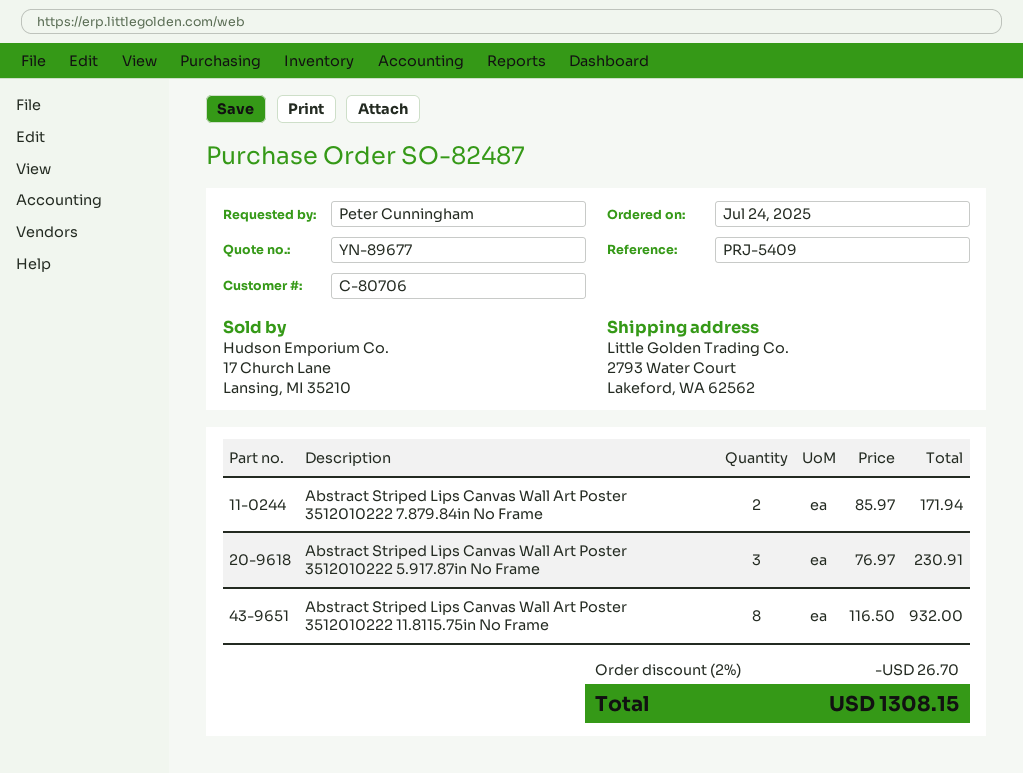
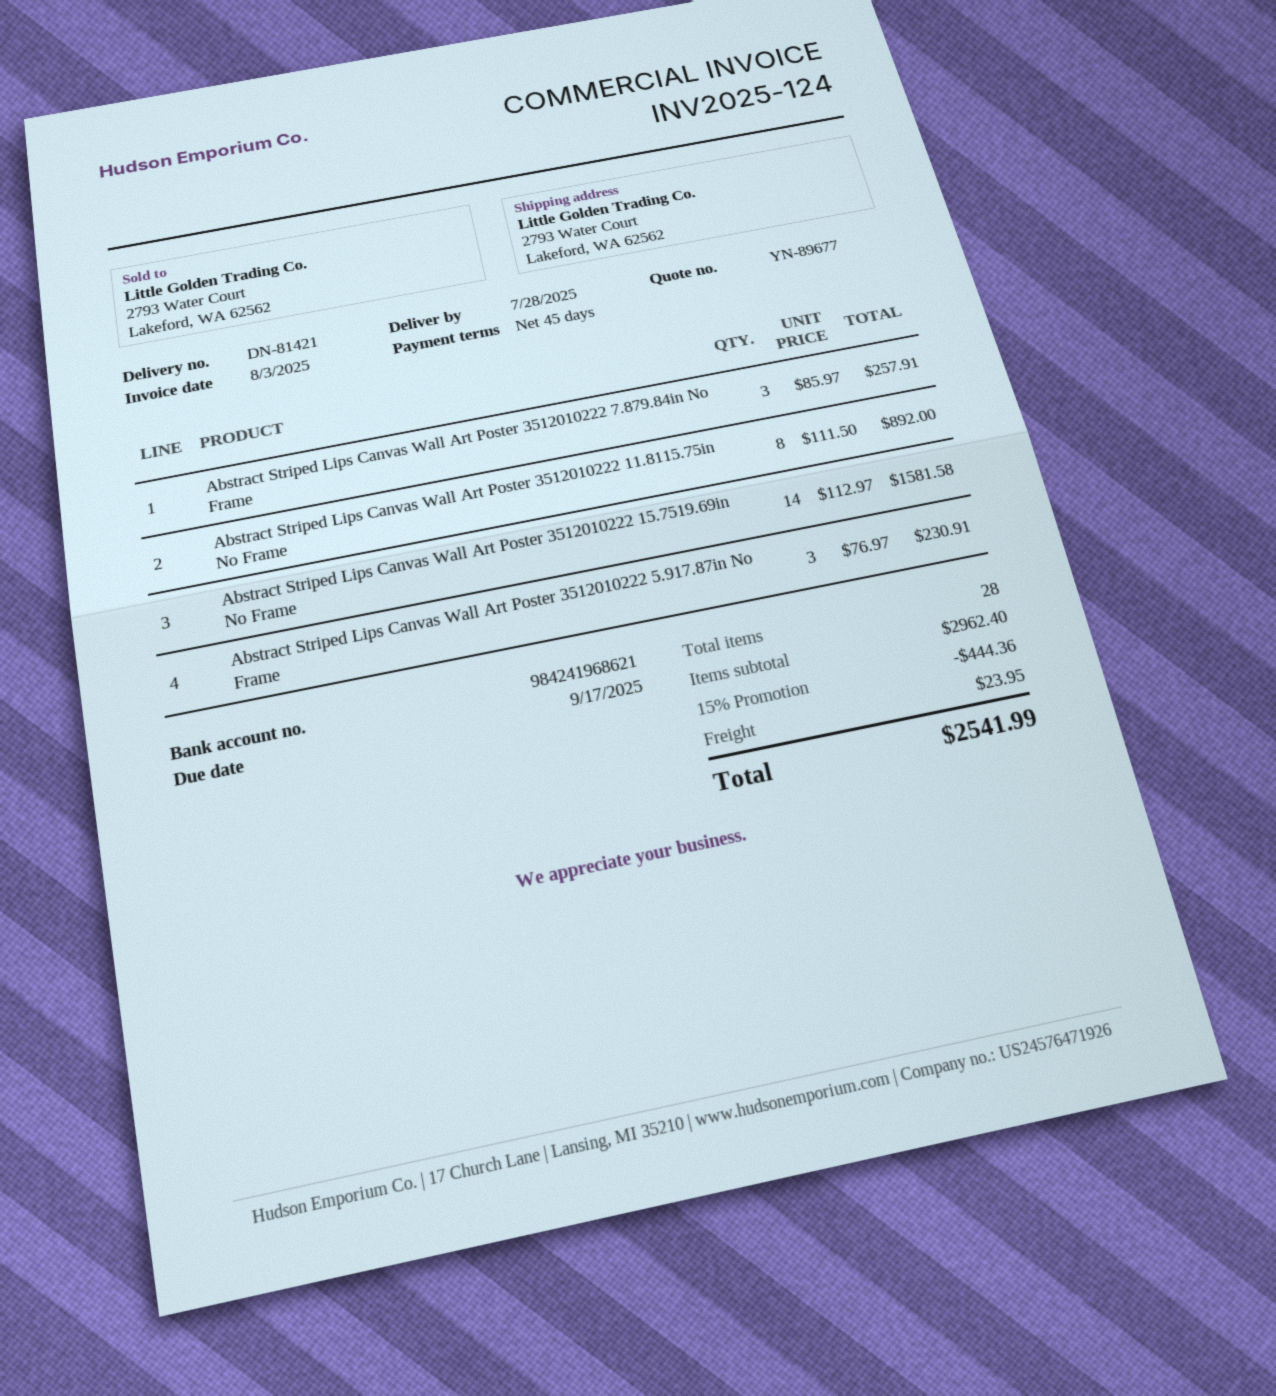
Abstract Striped Lips Canvas Wall Art Poster 3512010222 7.879.84in No Frame: 2 x 85.97 = 171.94 -> 3 x 85.97 = 257.91
Abstract Striped Lips Canvas Wall Art Poster 3512010222 11.8115.75in No Frame: 8 x 116.50 = 932.00 -> 8 x 111.50 = 892.00
Abstract Striped Lips Canvas Wall Art Poster 3512010222 15.7519.69in No Frame: none -> 14 x 112.97 = 1581.58
discount: 2% = 26.70 -> 15% = 444.36
shipping: none -> 23.95
total: 1308.15 -> 2541.99

